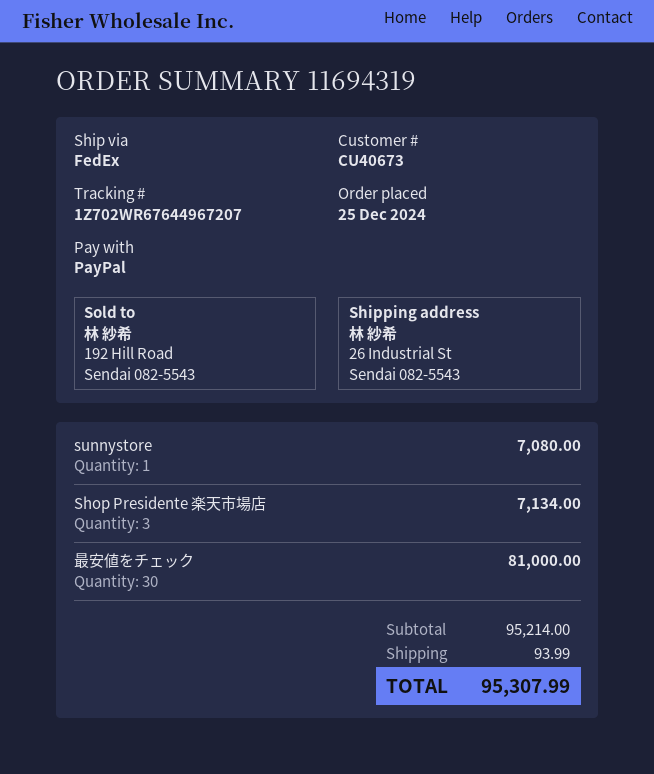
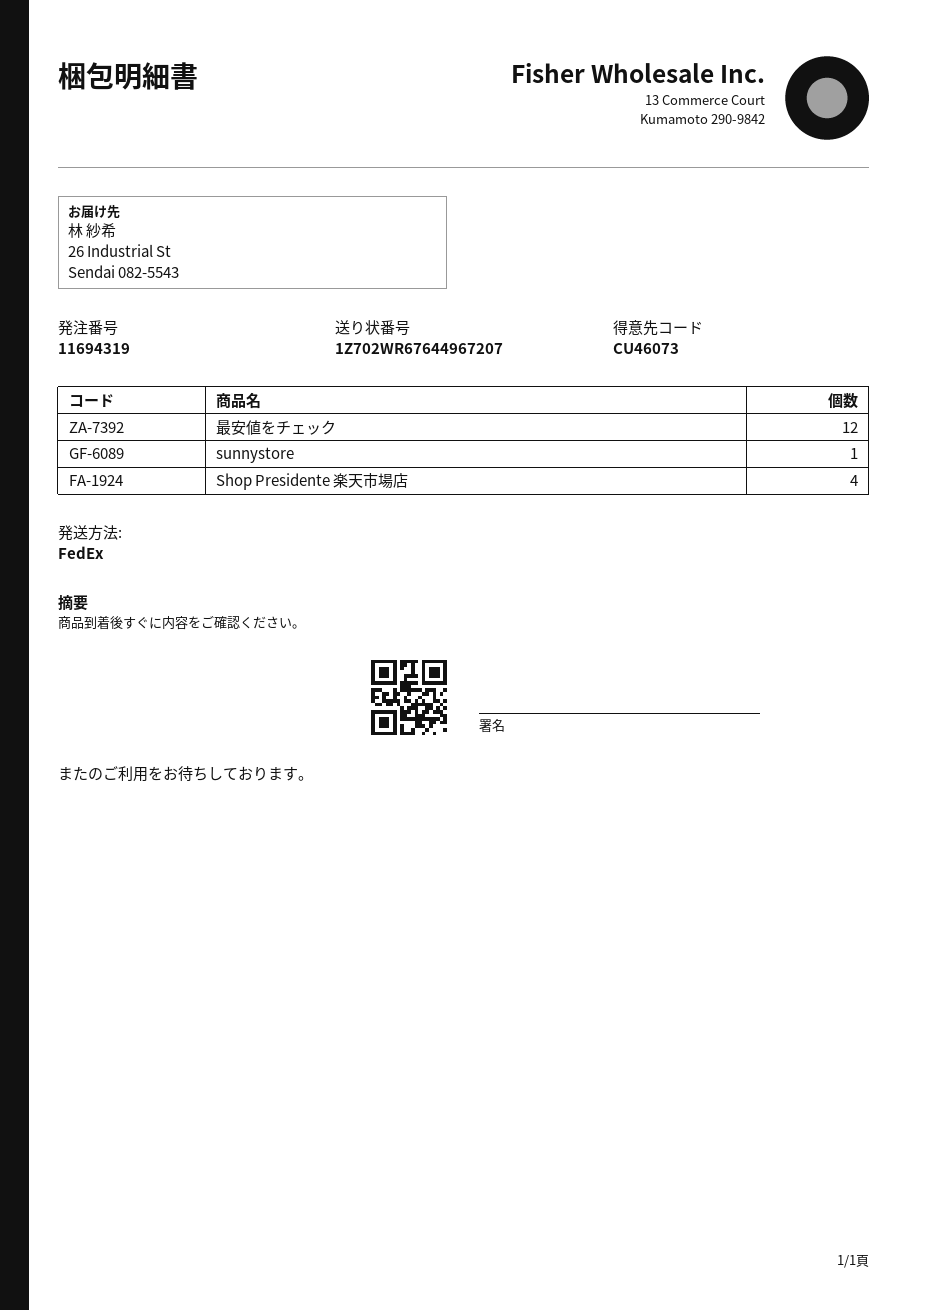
customer number: CU40673 -> CU46073
Shop Presidente 楽天市場店: 3 -> 4
最安値をチェック: 30 -> 12

